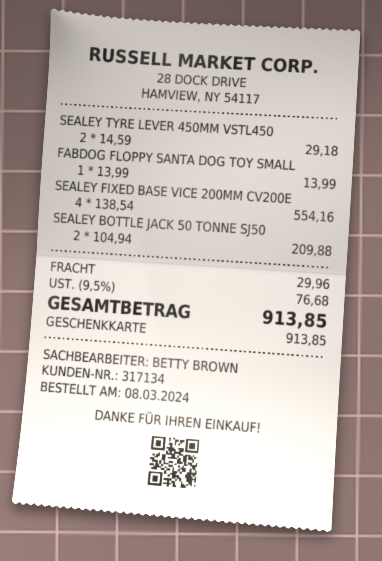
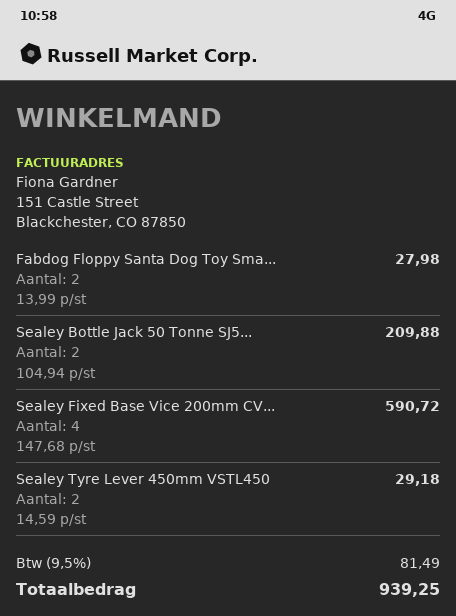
FABDOG FLOPPY SANTA DOG TOY SMALL: 1 x 13.99 = 13.99 -> 2 x 13.99 = 27.98
SEALEY FIXED BASE VICE 200MM CV200E: 4 x 138.54 = 554.16 -> 4 x 147.68 = 590.72
shipping: 29.96 -> none
tax: 9.5% = 76.68 -> 9.5% = 81.49
total: 913.85 -> 939.25

